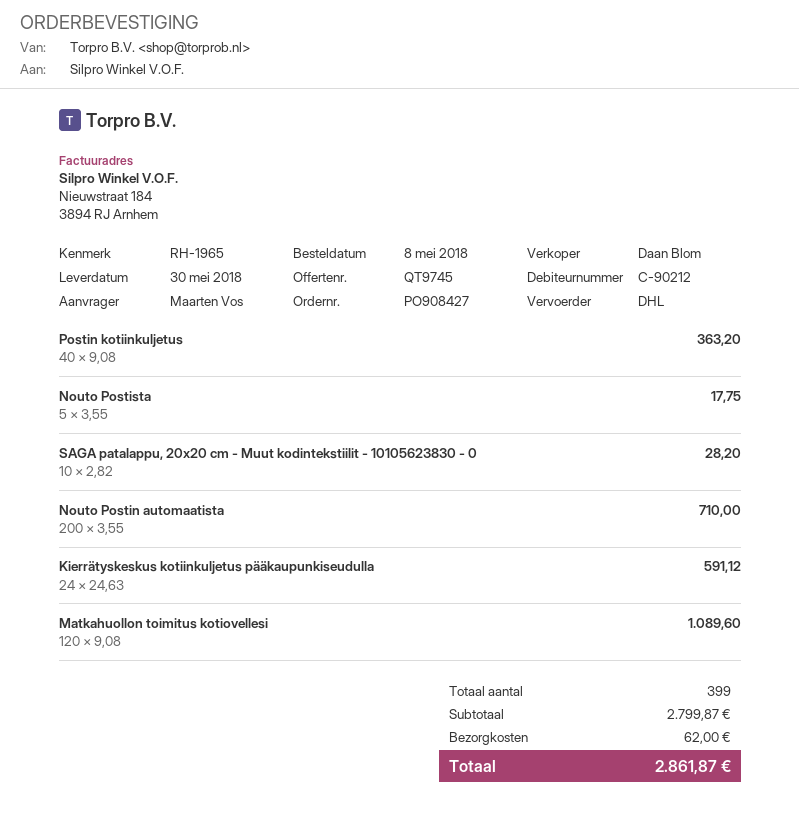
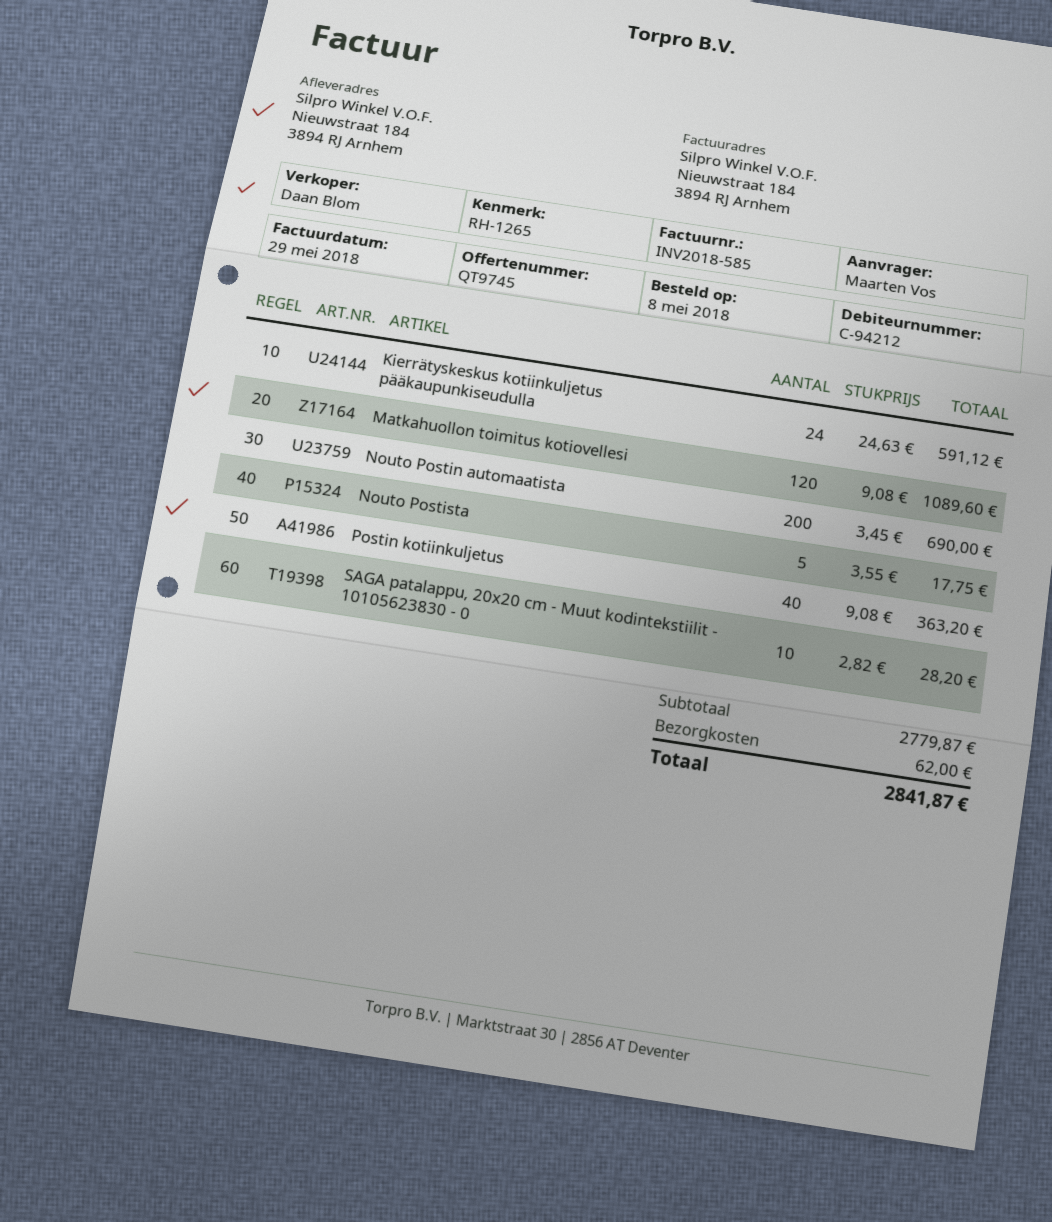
customer number: C-90212 -> C-94212
reference: RH-1965 -> RH-1265
Nouto Postin automaatista: 200 x 3.55 = 710.00 -> 200 x 3.45 = 690.00
subtotal: 2799.87 -> 2779.87
total: 2861.87 -> 2841.87

